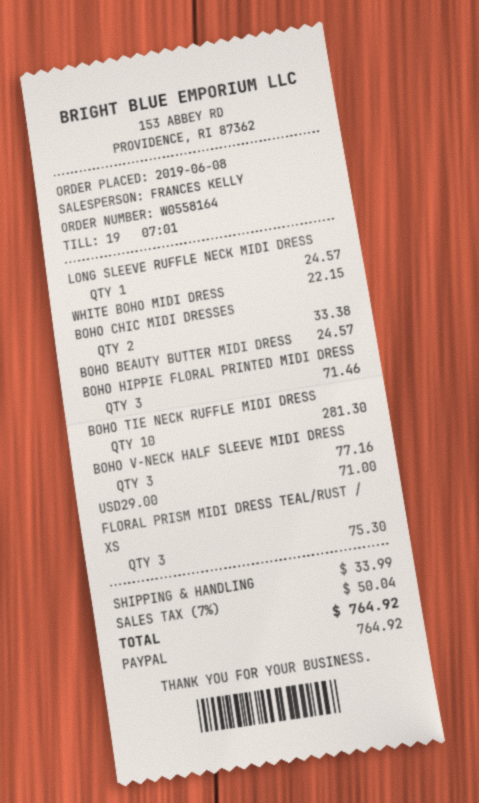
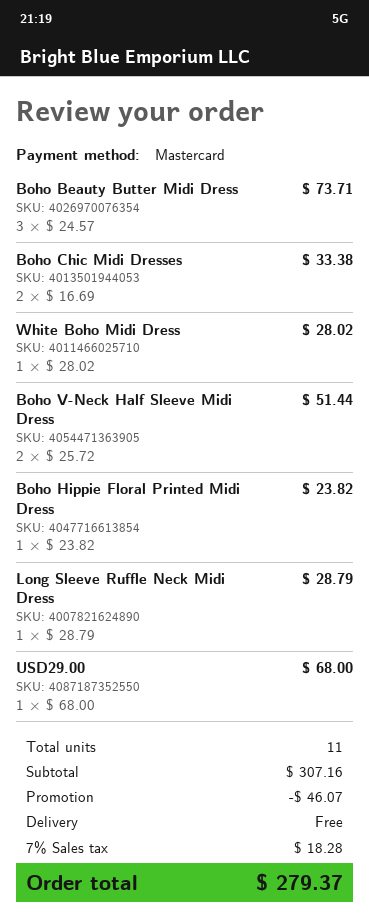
payment method: PayPal -> Mastercard
LONG SLEEVE RUFFLE NECK MIDI DRESS: 1 for 24.57 -> 1 for 28.79
WHITE BOHO MIDI DRESS: 1 for 22.15 -> 1 for 28.02
BOHO BEAUTY BUTTER MIDI DRESS: 1 for 24.57 -> 3 for 73.71
BOHO HIPPIE FLORAL PRINTED MIDI DRESS: 3 for 71.46 -> 1 for 23.82
BOHO TIE NECK RUFFLE MIDI DRESS: 10 for 281.30 -> none
BOHO V-NECK HALF SLEEVE MIDI DRESS: 3 for 77.16 -> 2 for 51.44
USD29.00: 1 for 71.00 -> 1 for 68.00
FLORAL PRISM MIDI DRESS TEAL/RUST / XS: 3 for 75.30 -> none
discount: none -> 46.07
shipping: 33.99 -> 0.00
tax: 7% = 50.04 -> 7% = 18.28
total: 764.92 -> 279.37

